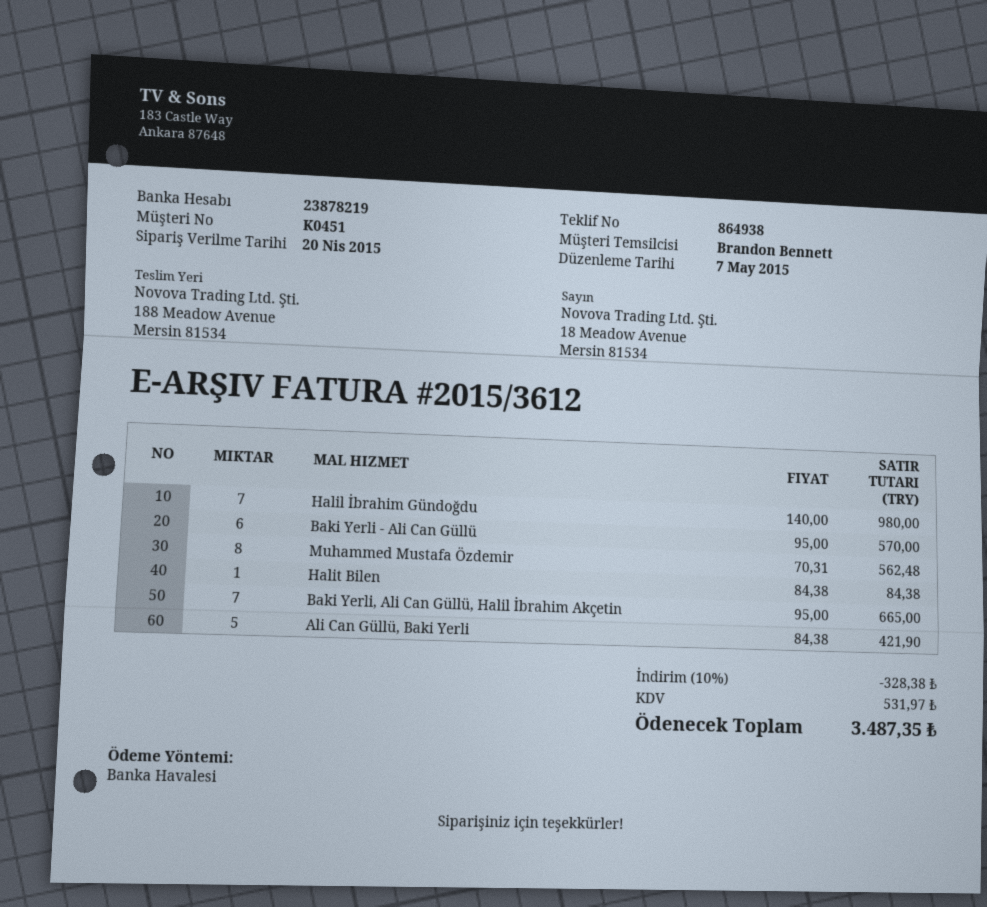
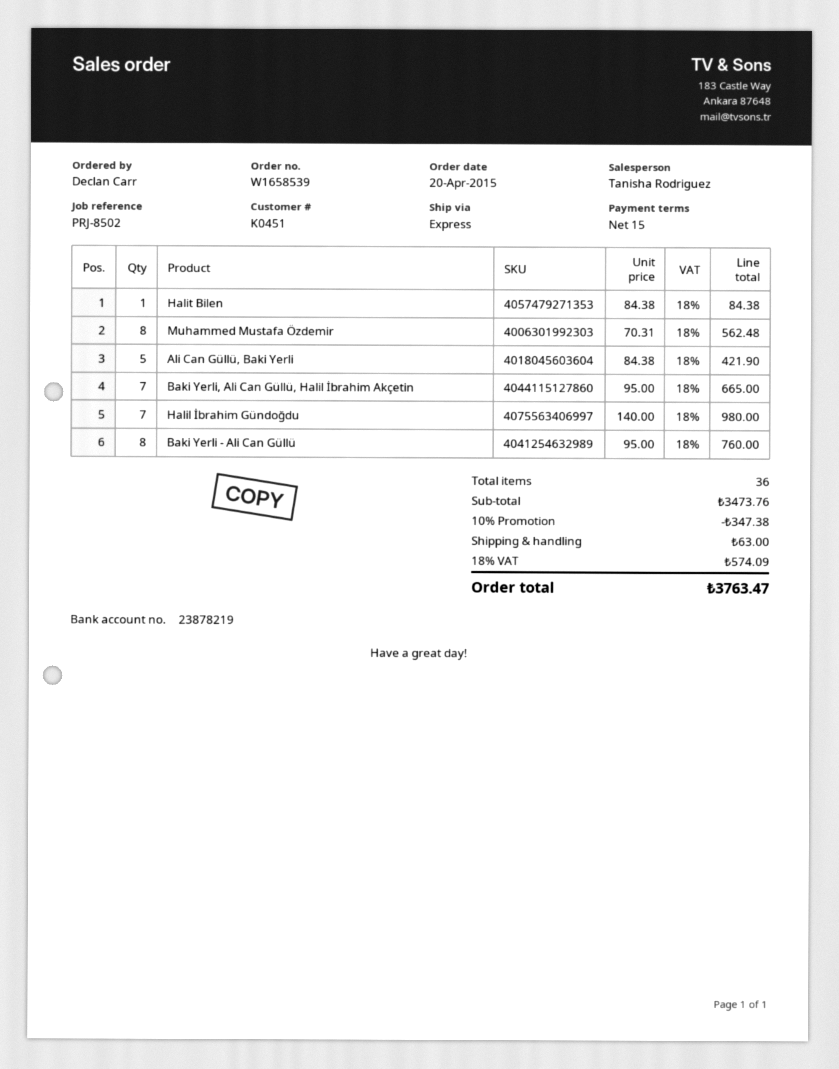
sales rep: Brandon Bennett -> Tanisha Rodriguez
Baki Yerli - Ali Can Güllü: 6 x 95.00 = 570.00 -> 8 x 95.00 = 760.00
discount: 10% = 328.38 -> 10% = 347.38
shipping: none -> 63.00
tax: 531.97 -> 574.09
total: 3487.35 -> 3763.47

